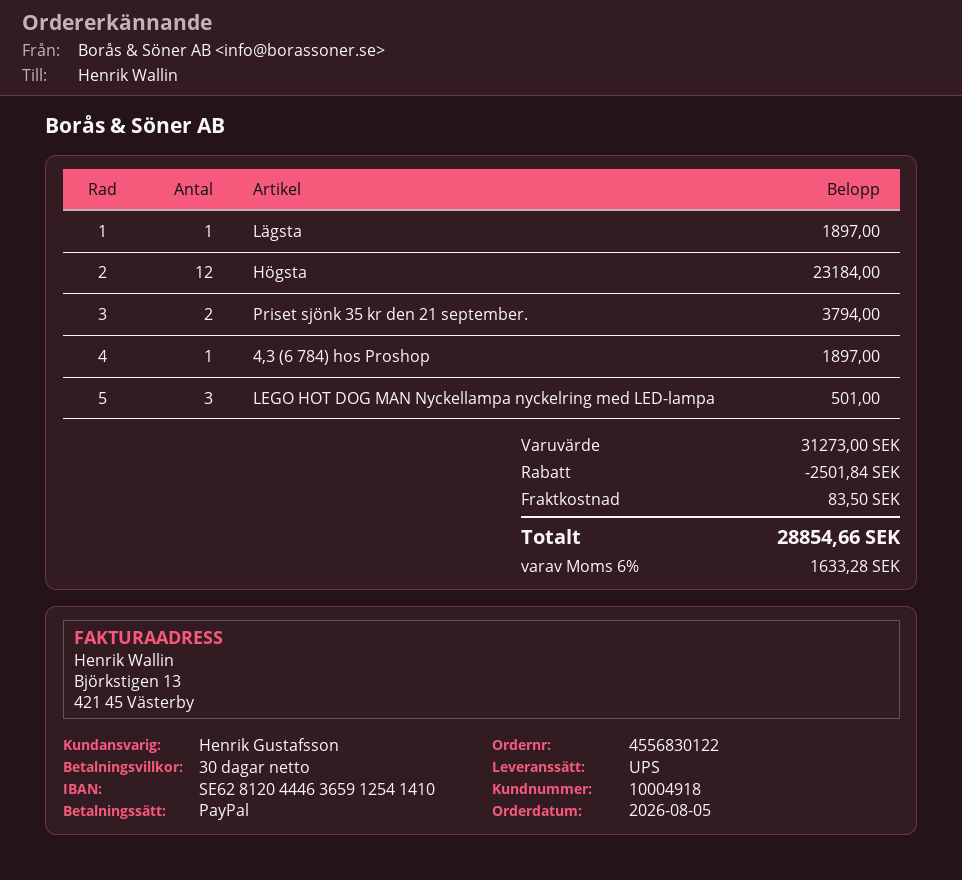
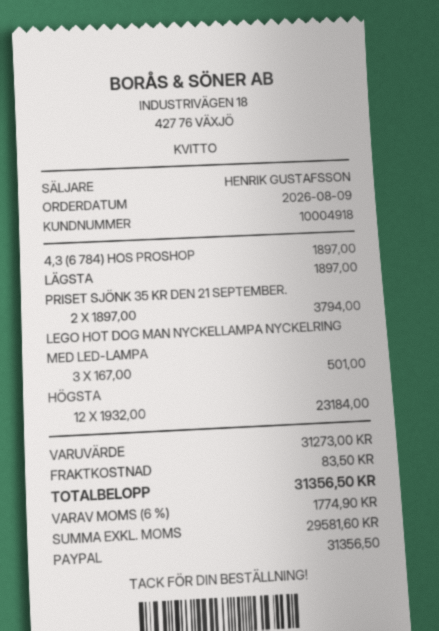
order date: 2026-08-05 -> 2026-08-09
discount: 2501.84 -> none
tax: 6% = 1633.28 -> 6% = 1774.90
total: 28854.66 -> 31356.50

